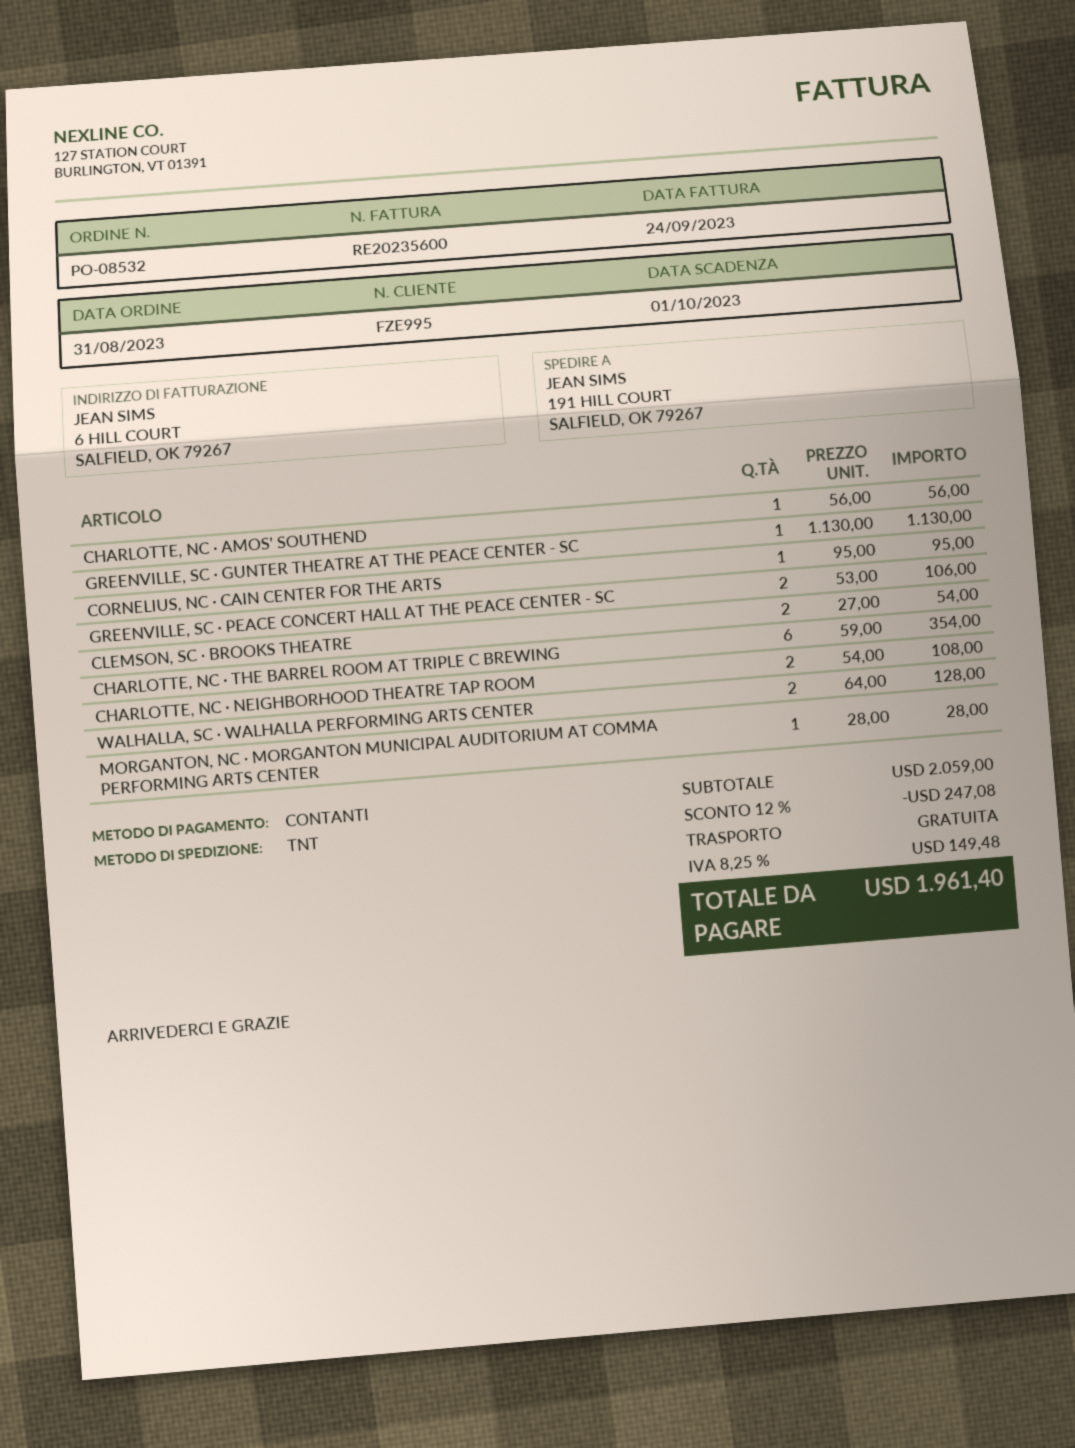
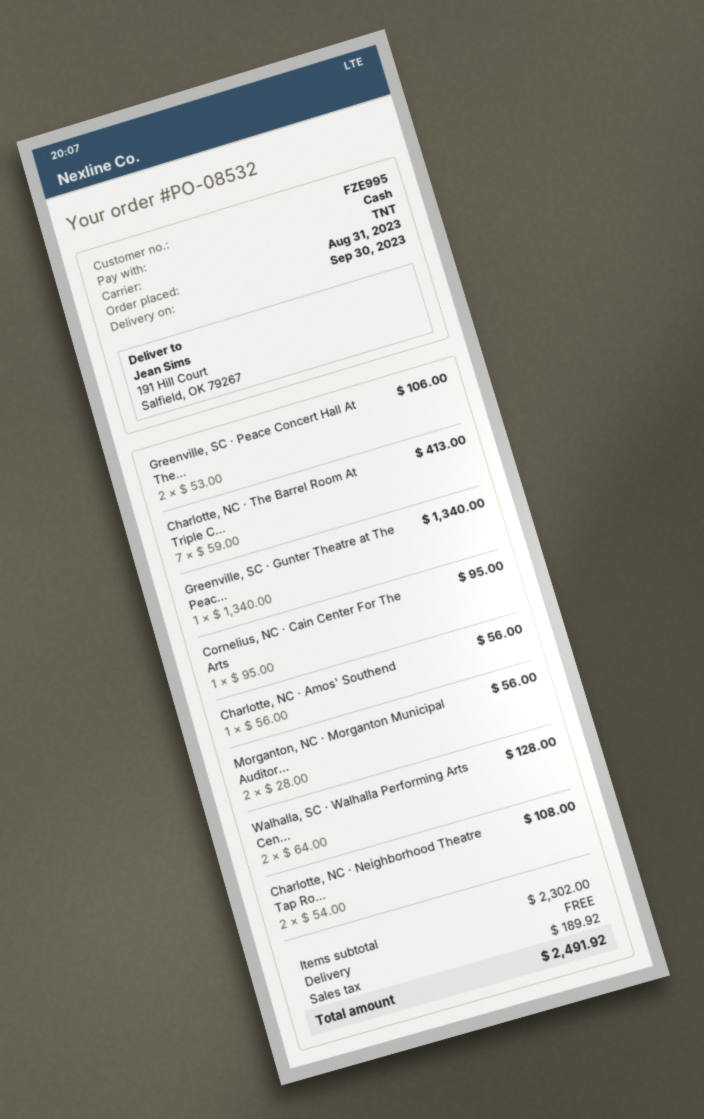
GREENVILLE, SC · GUNTER THEATRE AT THE PEACE CENTER - SC: 1 x 1130.00 = 1130.00 -> 1 x 1340.00 = 1340.00
CLEMSON, SC · BROOKS THEATRE: 2 x 27.00 = 54.00 -> none
CHARLOTTE, NC · THE BARREL ROOM AT TRIPLE C BREWING: 6 x 59.00 = 354.00 -> 7 x 59.00 = 413.00
MORGANTON, NC · MORGANTON MUNICIPAL AUDITORIUM AT COMMA PERFORMING ARTS CENTER: 1 x 28.00 = 28.00 -> 2 x 28.00 = 56.00
subtotal: 2059.00 -> 2302.00
discount: 12% = 247.08 -> none
tax: 149.48 -> 189.92
total: 1961.40 -> 2491.92

